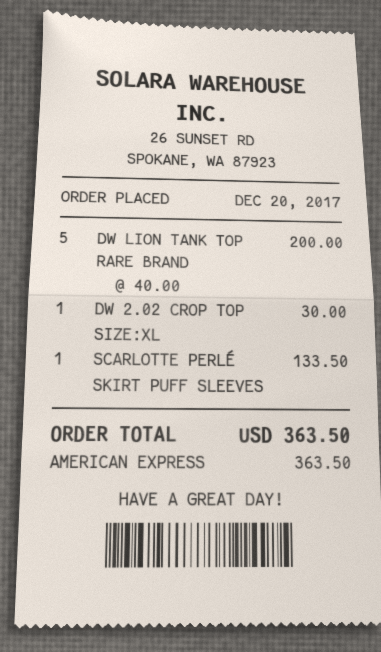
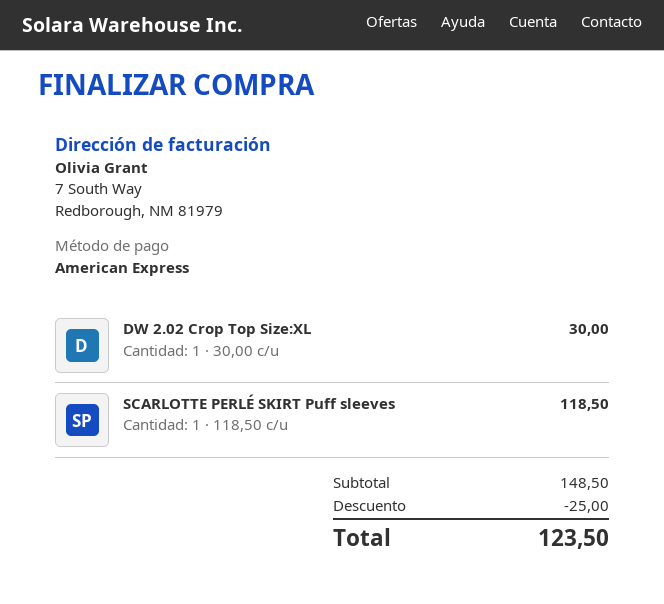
DW LION TANK TOP RARE BRAND: 5 x 40.00 = 200.00 -> none
SCARLOTTE PERLÉ SKIRT PUFF SLEEVES: 1 x 133.50 = 133.50 -> 1 x 118.50 = 118.50
discount: none -> 25.00
total: 363.50 -> 123.50

